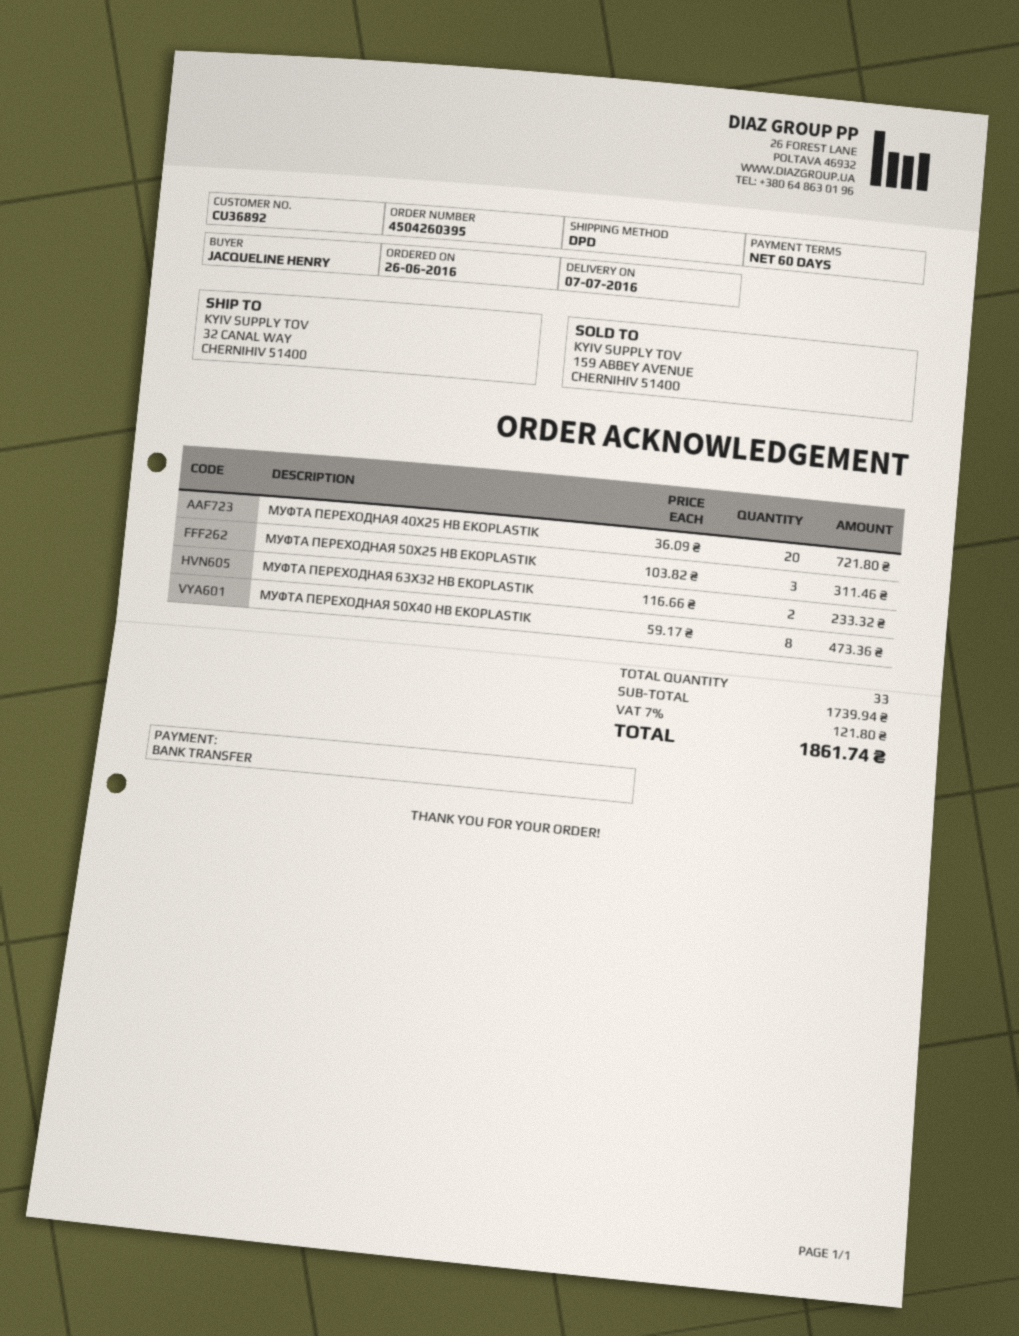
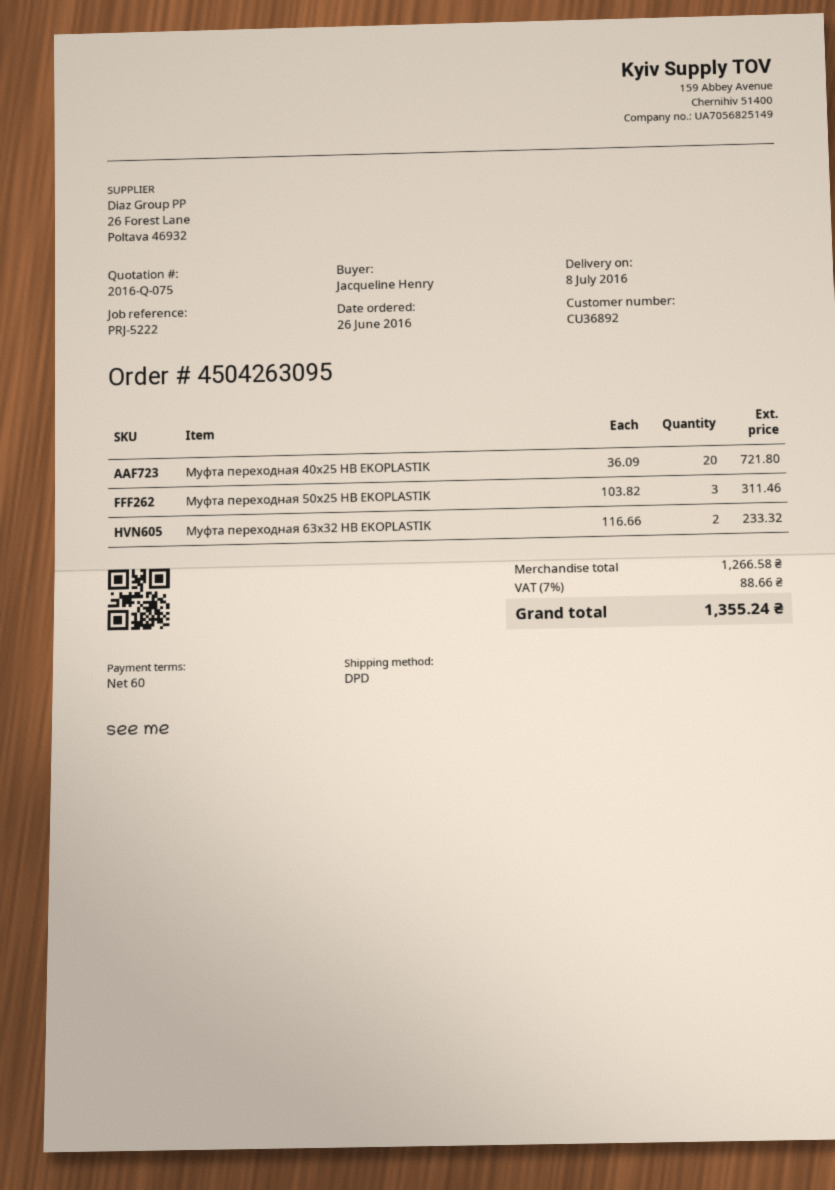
order number: 4504260395 -> 4504263095
delivery date: 2016-07-07 -> 2016-07-08
МУФТА ПЕРЕХОДНАЯ 50Х40 НВ EKOPLASTIK: 8 x 59.17 = 473.36 -> none
subtotal: 1739.94 -> 1266.58
tax: 7% = 121.80 -> 7% = 88.66
total: 1861.74 -> 1355.24

